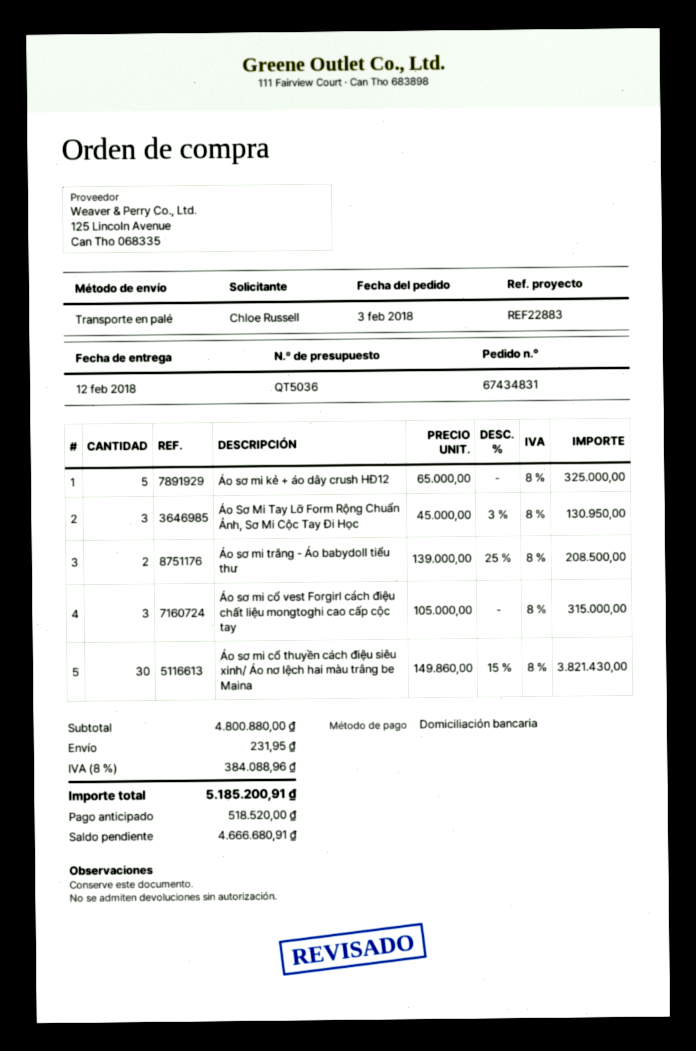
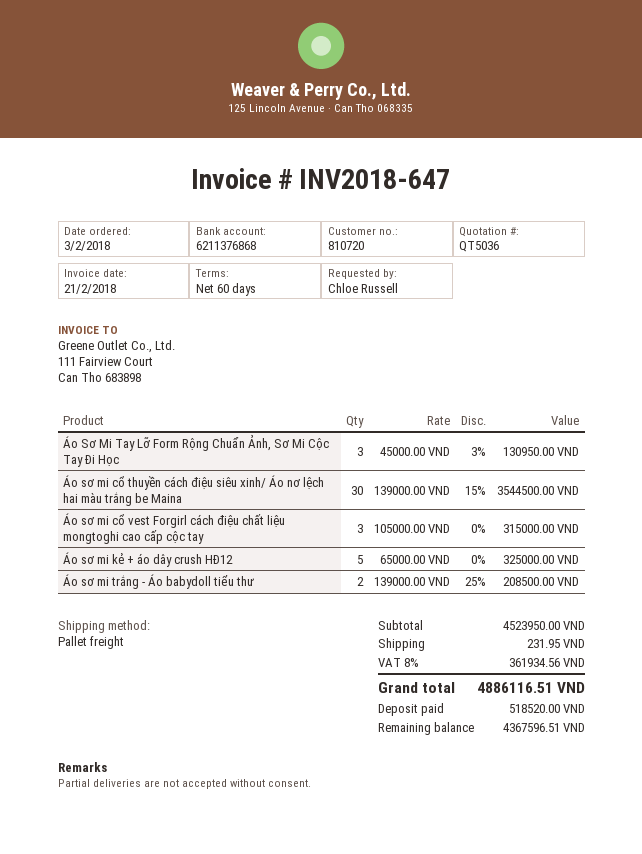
Áo sơ mi cổ thuyền cách điệu siêu xinh/ Áo nơ lệch hai màu trắng be Maina: 30 x 149860.00 - 15% = 3821430.00 -> 30 x 139000.00 - 15% = 3544500.00
subtotal: 4800880.00 -> 4523950.00
tax: 8% = 384088.96 -> 8% = 361934.56
total: 5185200.91 -> 4886116.51
balance: 4666680.91 -> 4367596.51

